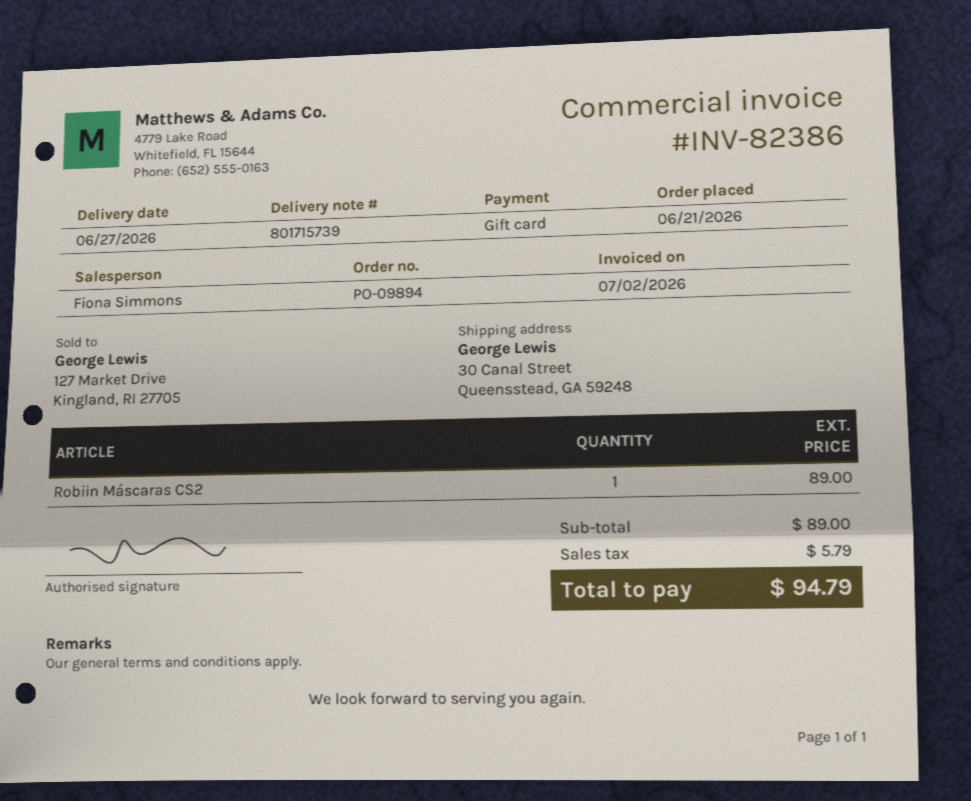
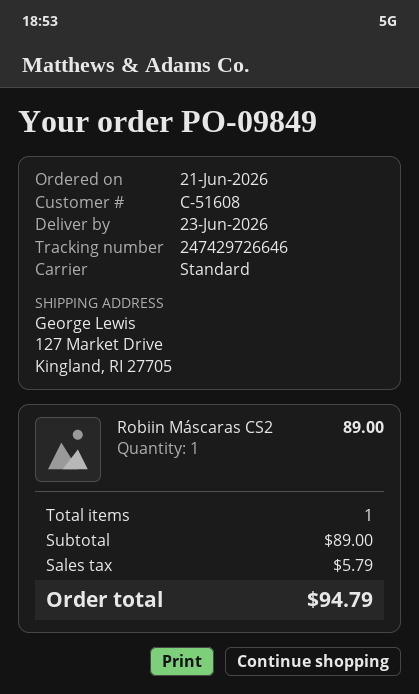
order number: PO-09894 -> PO-09849
delivery date: 2026-06-27 -> 2026-06-23
ship to: 30 Canal Street, Queensstead, GA 59248 -> 127 Market Drive, Kingland, RI 27705

